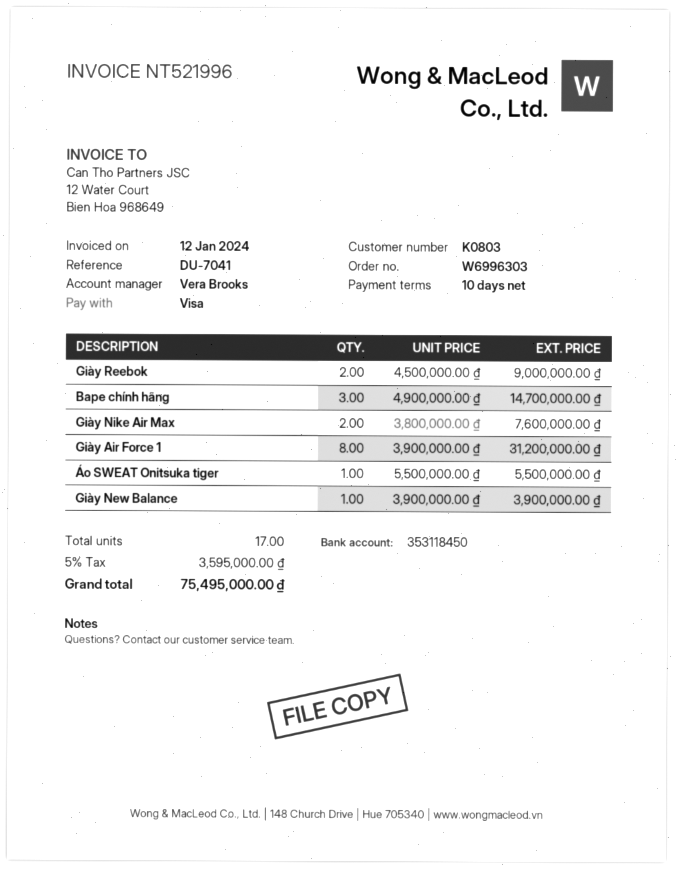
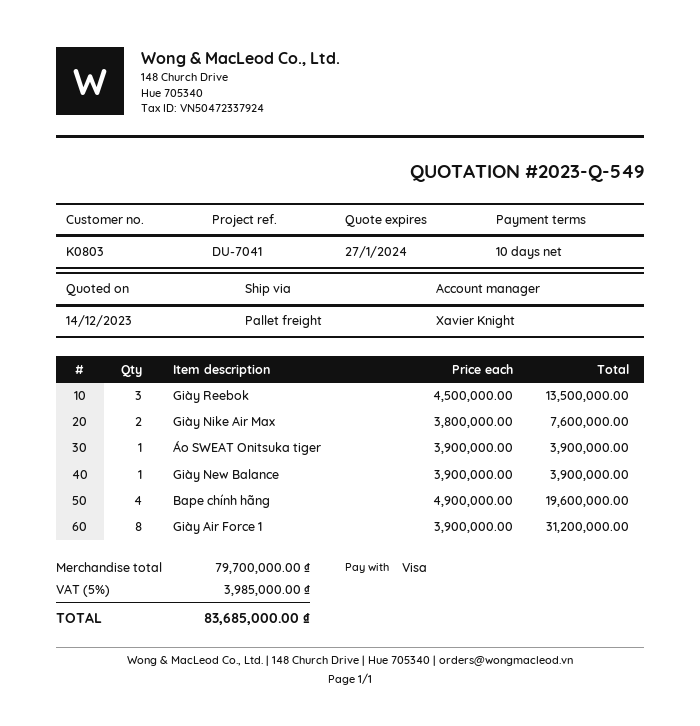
sales rep: Vera Brooks -> Xavier Knight
Giày Reebok: 2 x 4500000.00 = 9000000.00 -> 3 x 4500000.00 = 13500000.00
Bape chính hãng: 3 x 4900000.00 = 14700000.00 -> 4 x 4900000.00 = 19600000.00
Áo SWEAT Onitsuka tiger: 1 x 5500000.00 = 5500000.00 -> 1 x 3900000.00 = 3900000.00
tax: 5% = 3595000.00 -> 5% = 3985000.00
total: 75495000.00 -> 83685000.00

